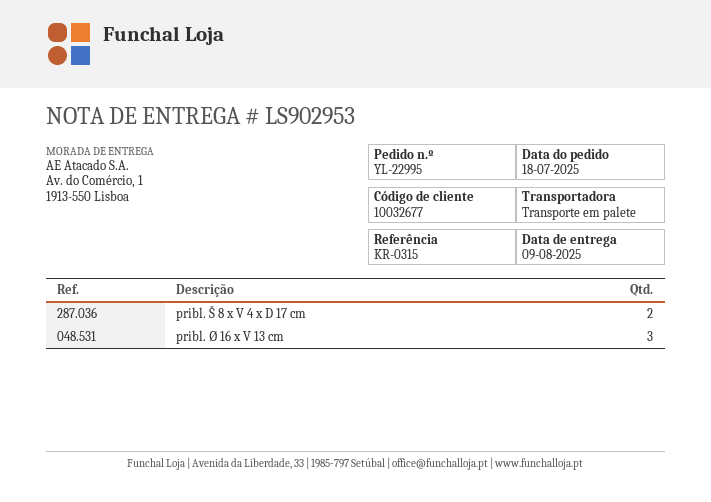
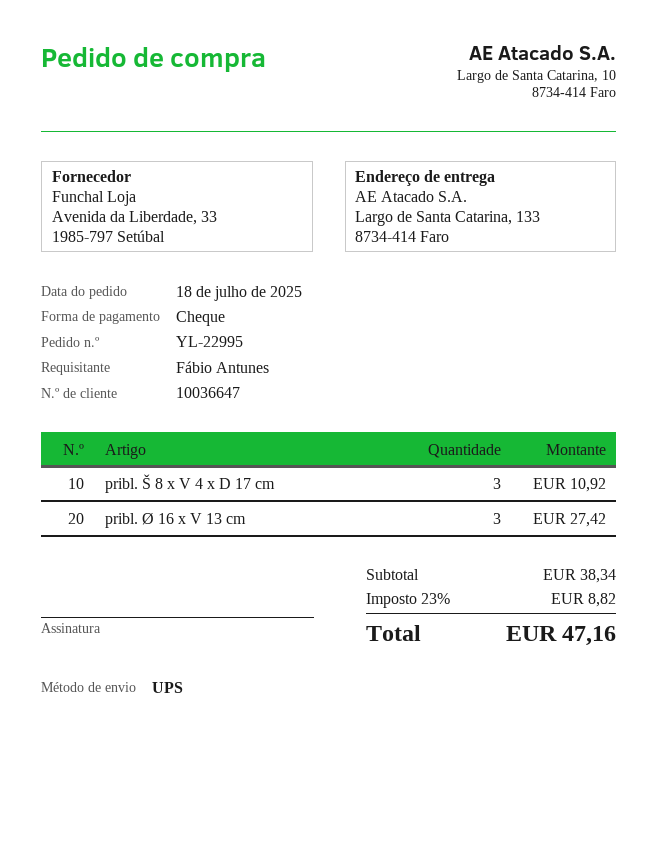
customer number: 10032677 -> 10036647
shipping method: pallet freight -> UPS
ship to: Av. do Comércio, 1, 1913-550 Lisboa -> Largo de Santa Catarina, 133, 8734-414 Faro
pribl. Š 8 x V 4 x D 17 cm: 2 -> 3

